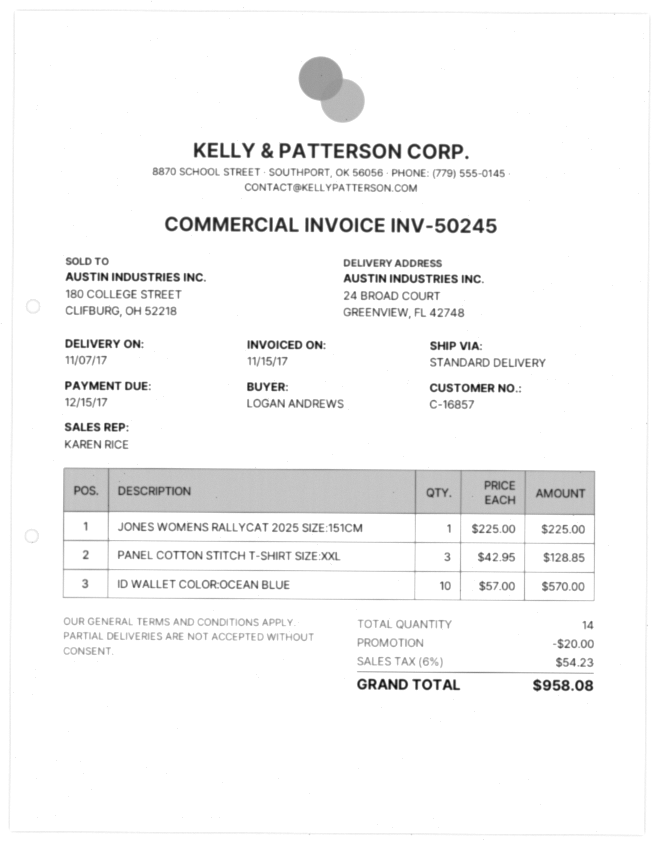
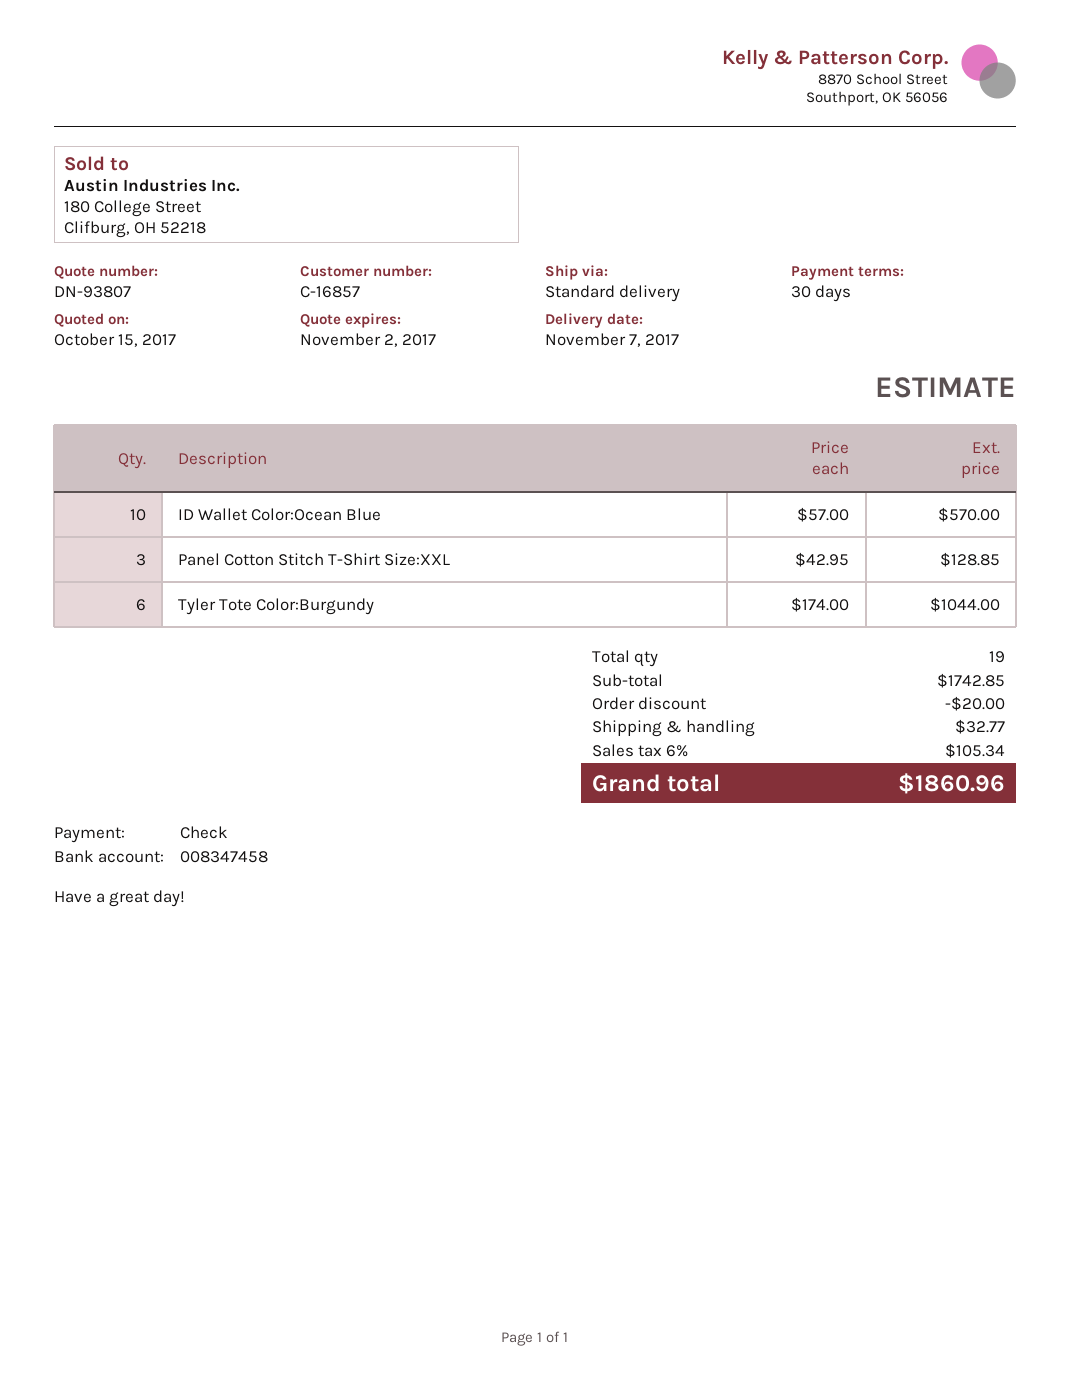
JONES WOMENS RALLYCAT 2025 SIZE:151CM: 1 x 225.00 = 225.00 -> none
Tyler Tote Color:Burgundy: none -> 6 x 174.00 = 1044.00
total quantity: 14 -> 19
shipping: none -> 32.77
tax: 6% = 54.23 -> 6% = 105.34
total: 958.08 -> 1860.96

